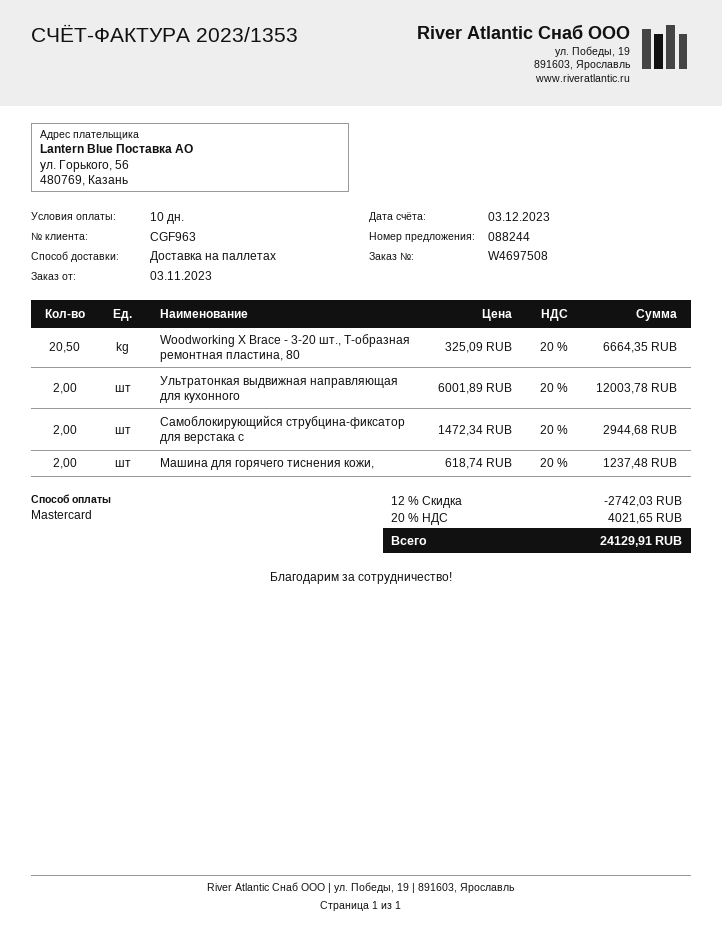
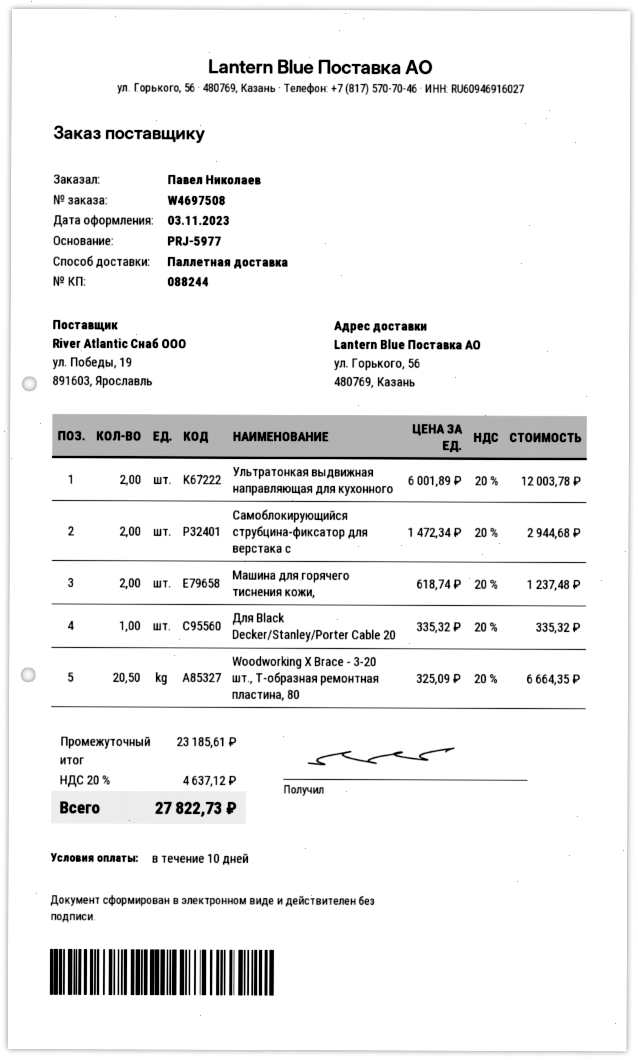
Для Black Decker/Stanley/Porter Cable 20: none -> 1 x 335.32 = 335.32
discount: 12% = 2742.03 -> none
tax: 20% = 4021.65 -> 20% = 4637.12
total: 24129.91 -> 27822.73

